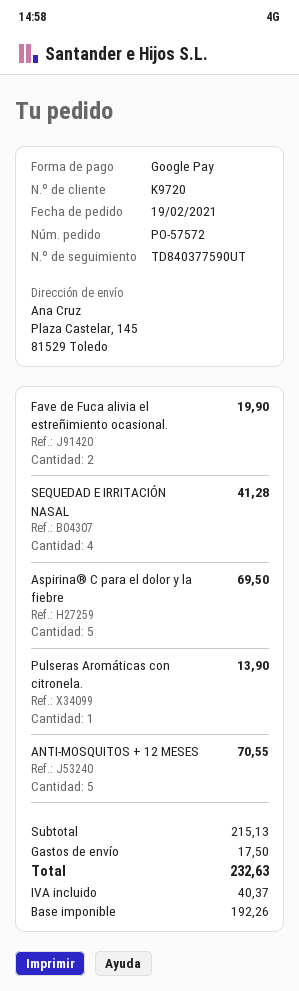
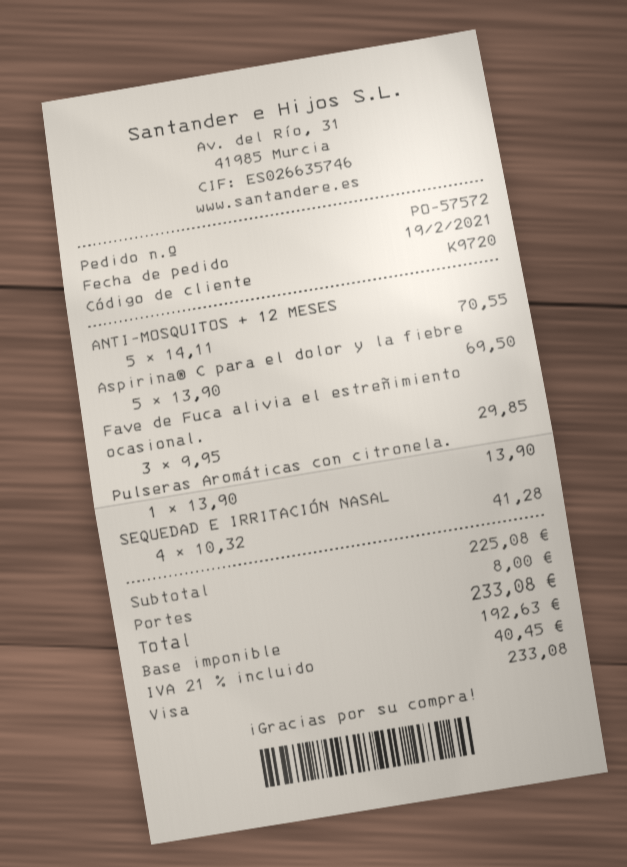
payment method: Google Pay -> Visa
Fave de Fuca alivia el estreñimiento ocasional.: 2 for 19.90 -> 3 for 29.85
subtotal: 215.13 -> 225.08
shipping: 17.50 -> 8.00
net: 192.26 -> 192.63
tax: 40.37 -> 40.45
total: 232.63 -> 233.08

